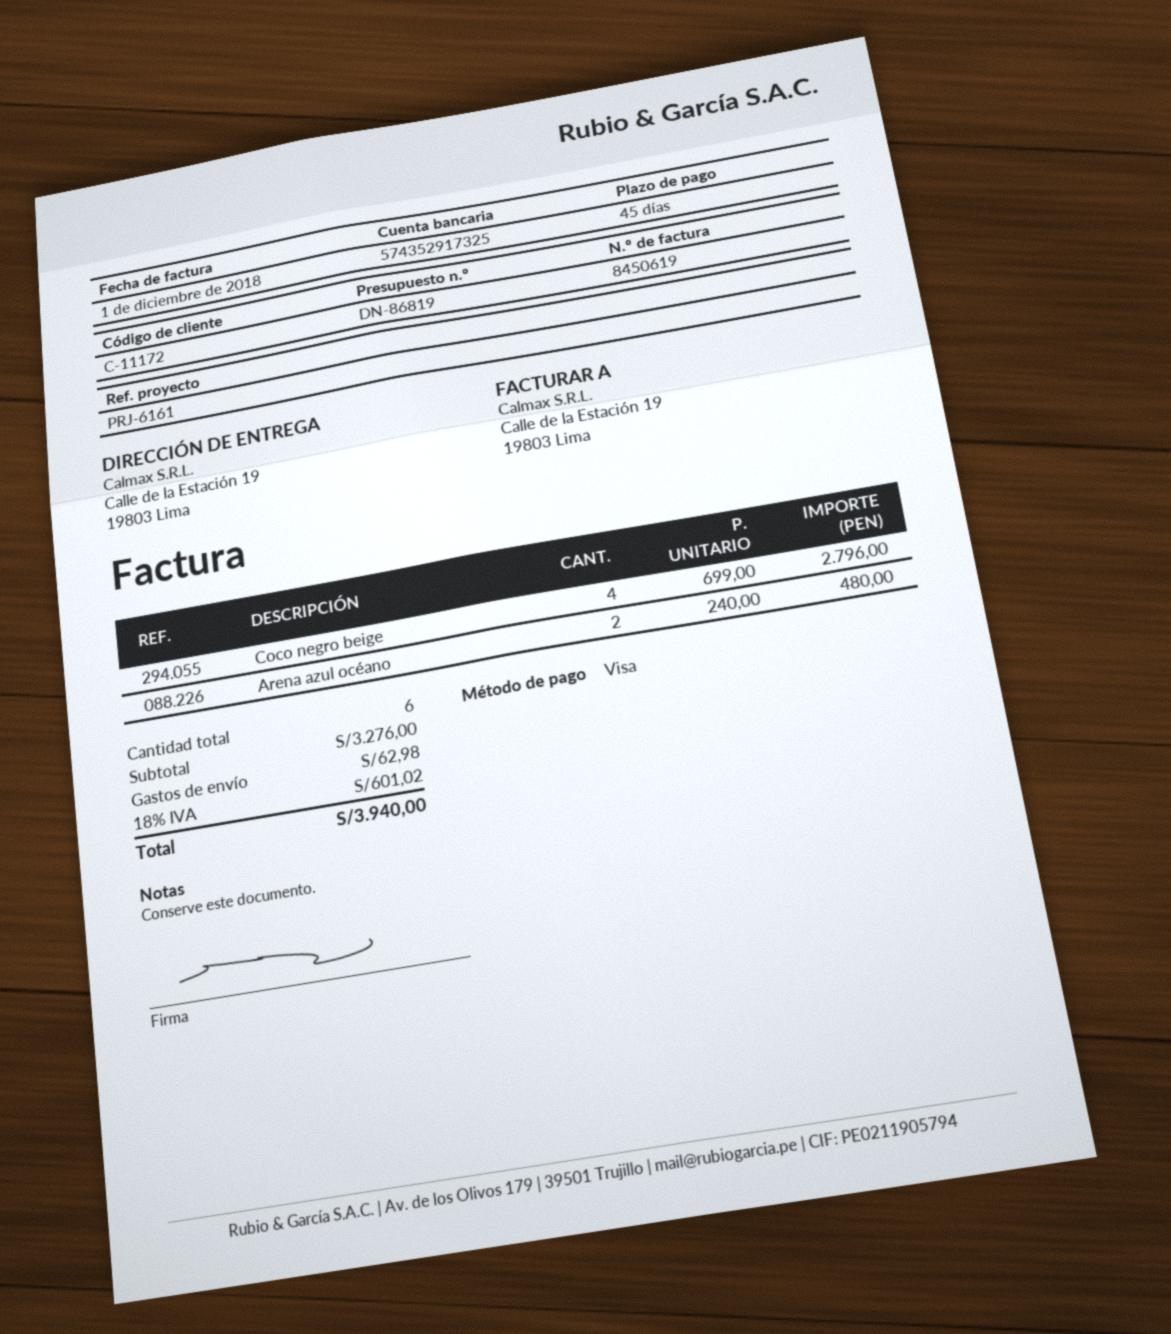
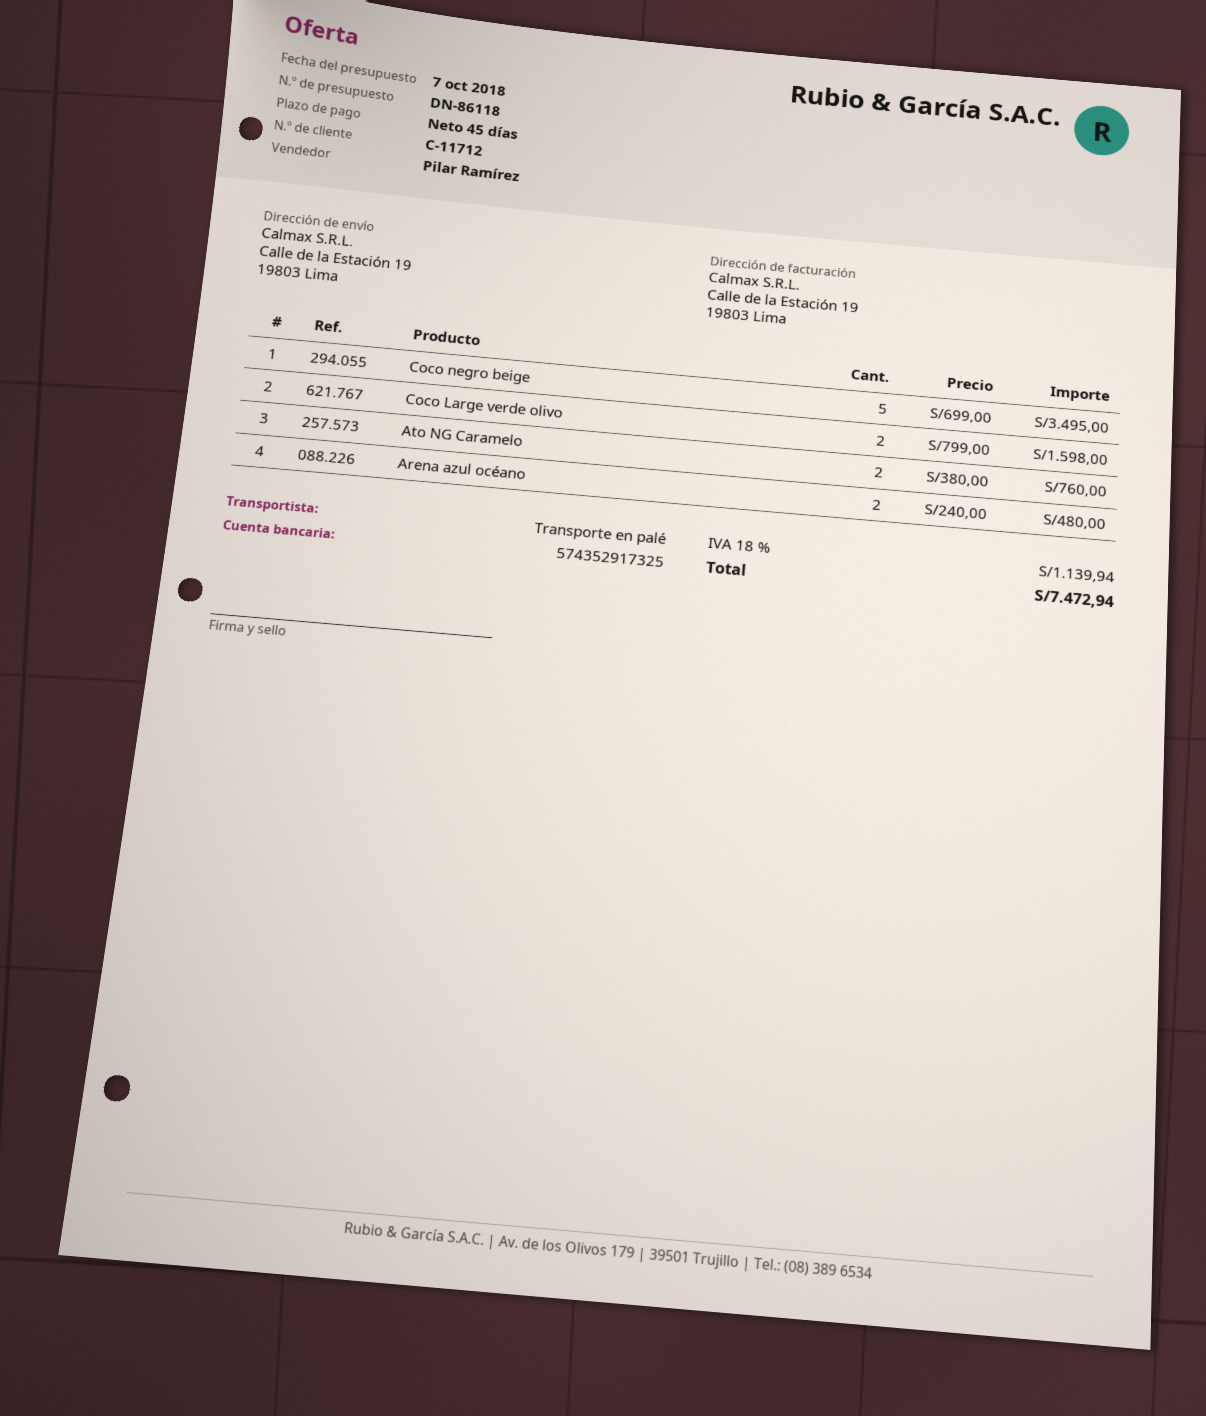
quote number: DN-86819 -> DN-86118
customer number: C-11172 -> C-11712
Coco negro beige: 4 x 699.00 = 2796.00 -> 5 x 699.00 = 3495.00
Coco Large verde olivo: none -> 2 x 799.00 = 1598.00
Ato NG Caramelo: none -> 2 x 380.00 = 760.00
shipping: 62.98 -> none
tax: 18% = 601.02 -> 18% = 1139.94
total: 3940.00 -> 7472.94

